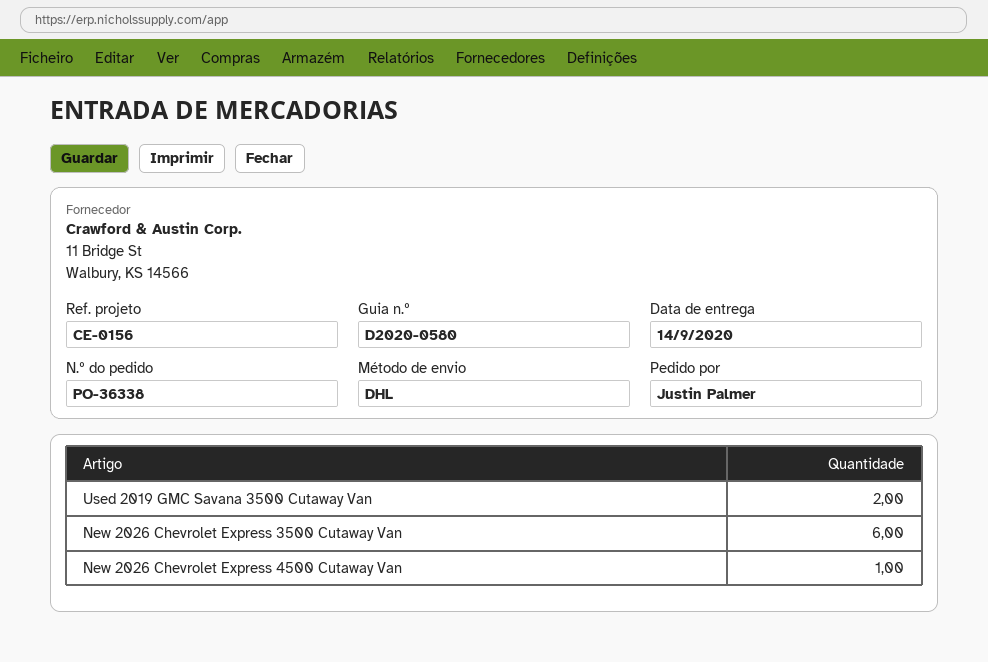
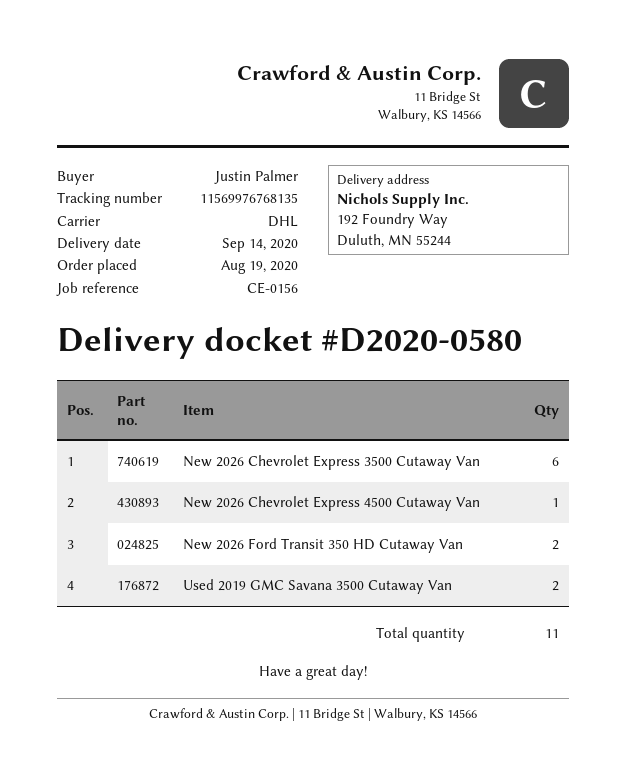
New 2026 Ford Transit 350 HD Cutaway Van: none -> 2

